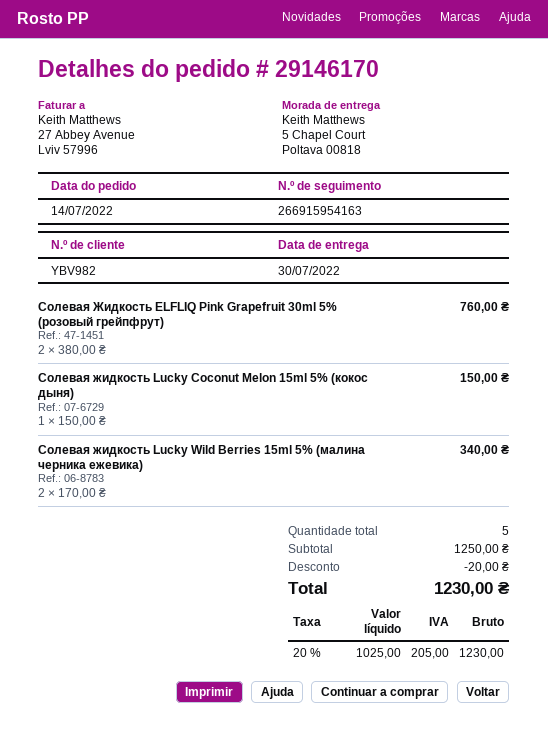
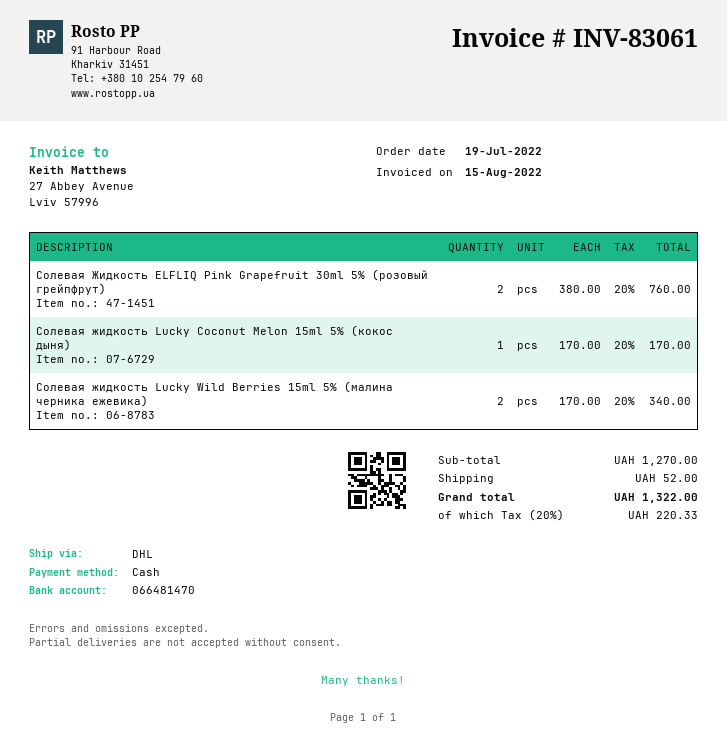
order date: 2022-07-14 -> 2022-07-19
Солевая жидкость Lucky Coconut Melon 15ml 5% (кокос дыня): 1 x 150.00 = 150.00 -> 1 x 170.00 = 170.00
subtotal: 1250.00 -> 1270.00
discount: 20.00 -> none
shipping: none -> 52.00
tax: 20% = 205.00 -> 20% = 220.33
total: 1230.00 -> 1322.00

